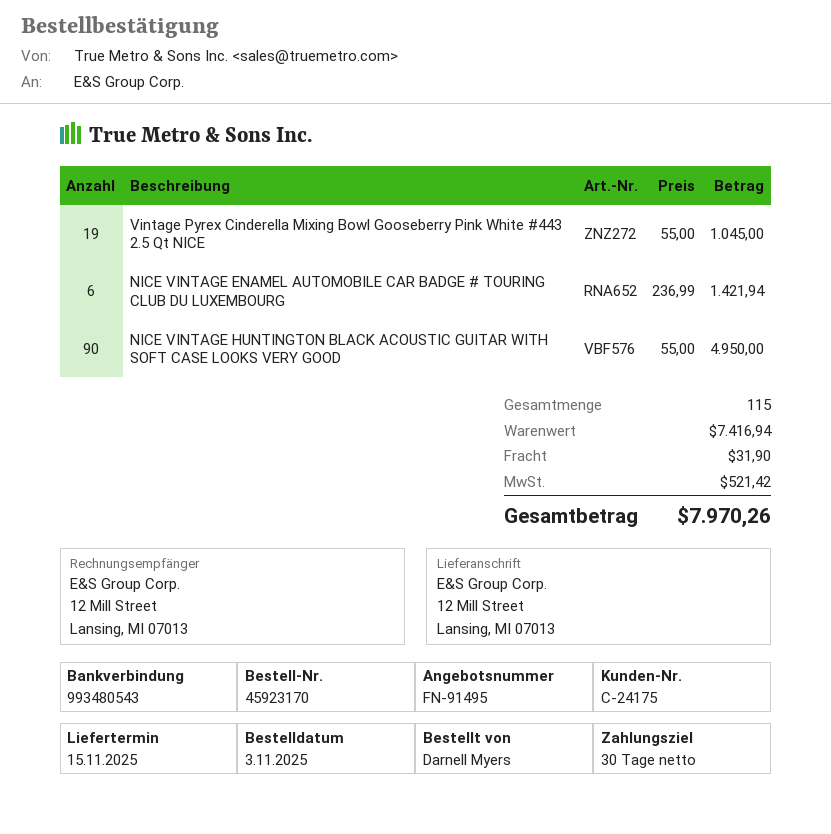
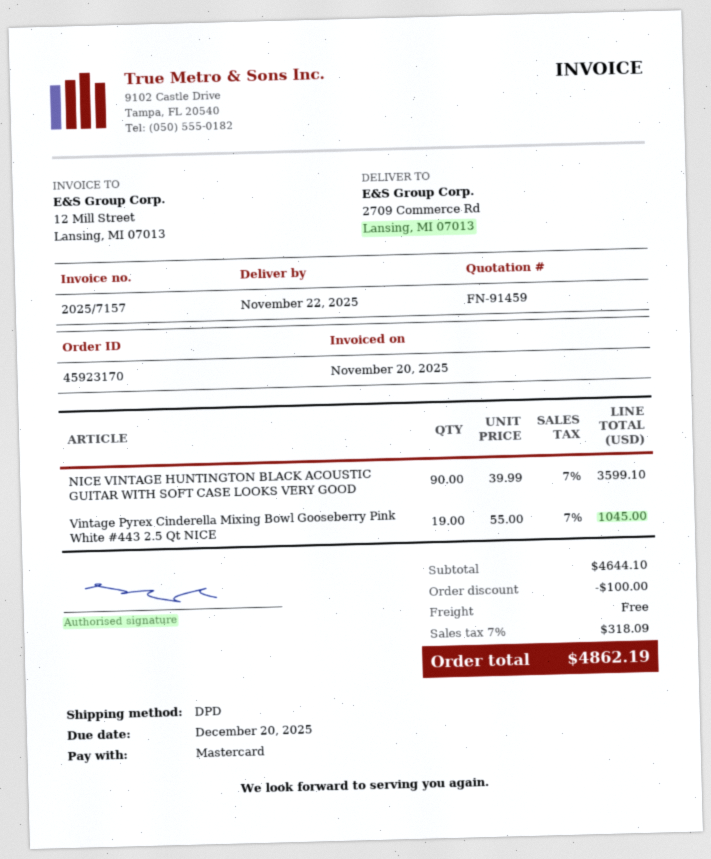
quote number: FN-91495 -> FN-91459
delivery date: 2025-11-15 -> 2025-11-22
ship to: 12 Mill Street, Lansing, MI 07013 -> 2709 Commerce Rd, Lansing, MI 07013
NICE VINTAGE ENAMEL AUTOMOBILE CAR BADGE # TOURING CLUB DU LUXEMBOURG: 6 x 236.99 = 1421.94 -> none
NICE VINTAGE HUNTINGTON BLACK ACOUSTIC GUITAR WITH SOFT CASE LOOKS VERY GOOD: 90 x 55.00 = 4950.00 -> 90 x 39.99 = 3599.10
subtotal: 7416.94 -> 4644.10
discount: none -> 100.00
shipping: 31.90 -> 0.00
tax: 521.42 -> 318.09
total: 7970.26 -> 4862.19

